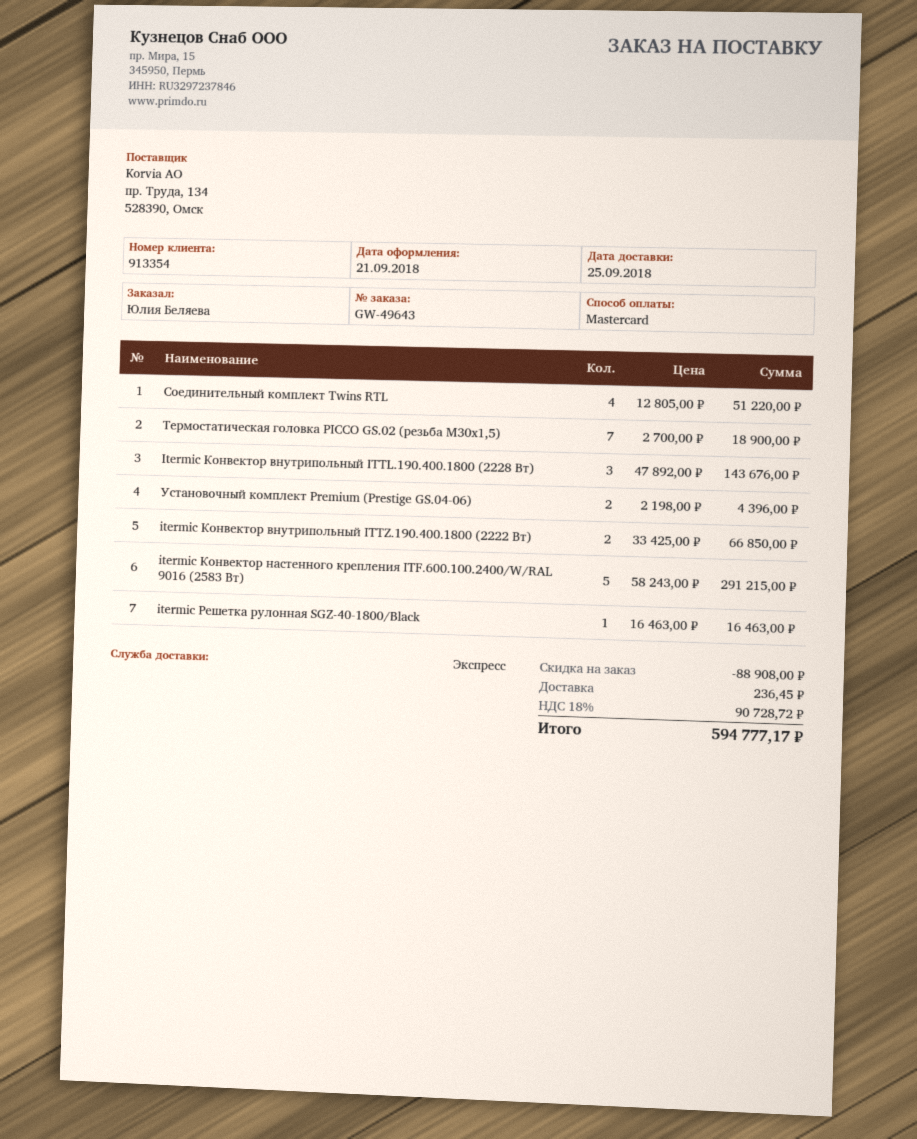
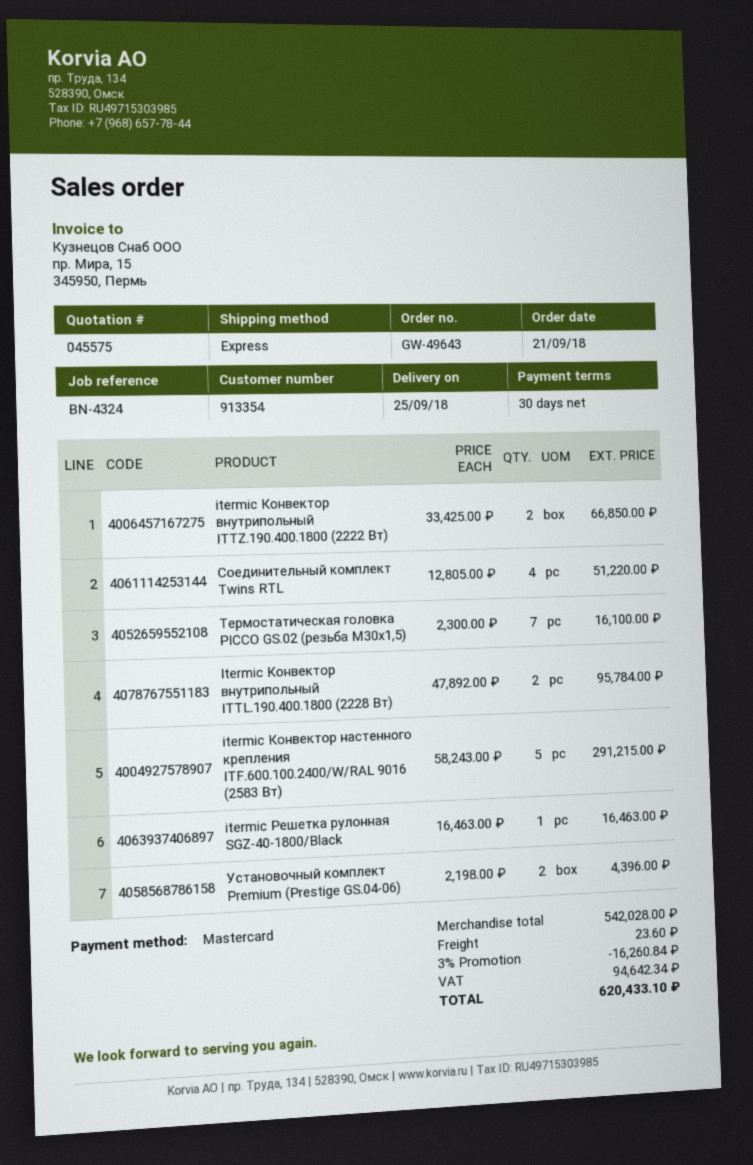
Термостатическая головка PICCO GS.02 (резьба M30x1,5): 7 x 2700.00 = 18900.00 -> 7 x 2300.00 = 16100.00
Itermic Конвектор внутрипольный ITTL.190.400.1800 (2228 Вт): 3 x 47892.00 = 143676.00 -> 2 x 47892.00 = 95784.00
discount: 88908.00 -> 16260.84
shipping: 236.45 -> 23.60
tax: 90728.72 -> 94642.34
total: 594777.17 -> 620433.10

